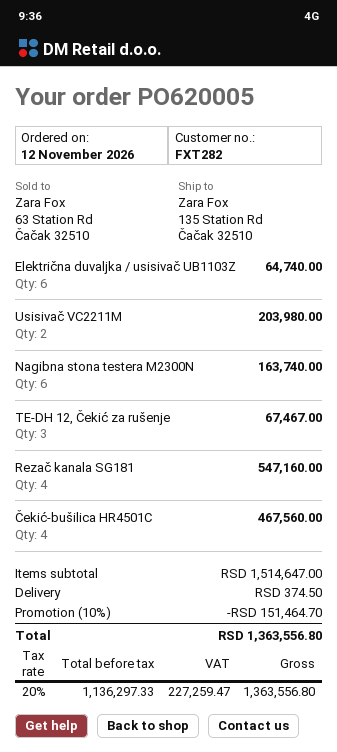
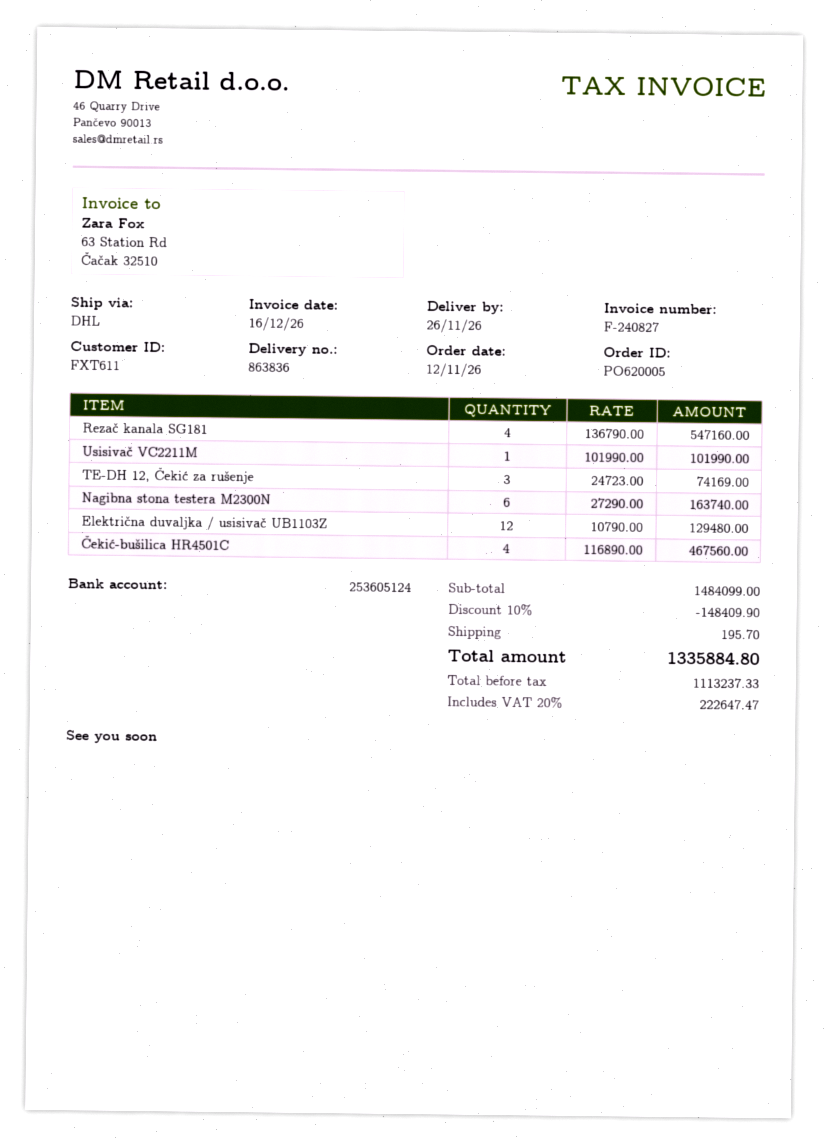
customer number: FXT282 -> FXT611
Električna duvaljka / usisivač UB1103Z: 6 for 64740.00 -> 12 for 129480.00
Usisivač VC2211M: 2 for 203980.00 -> 1 for 101990.00
TE-DH 12, Čekić za rušenje: 3 for 67467.00 -> 3 for 74169.00
subtotal: 1514647.00 -> 1484099.00
discount: 10% = 151464.70 -> 10% = 148409.90
shipping: 374.50 -> 195.70
net: 1136297.33 -> 1113237.33
tax: 20% = 227259.47 -> 20% = 222647.47
total: 1363556.80 -> 1335884.80

